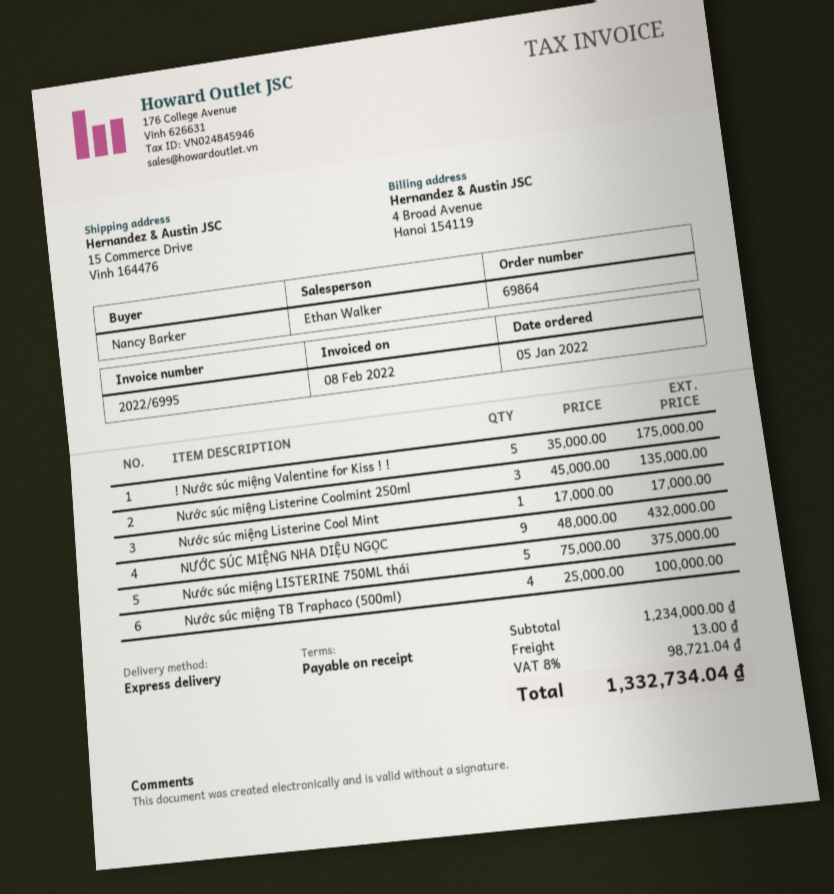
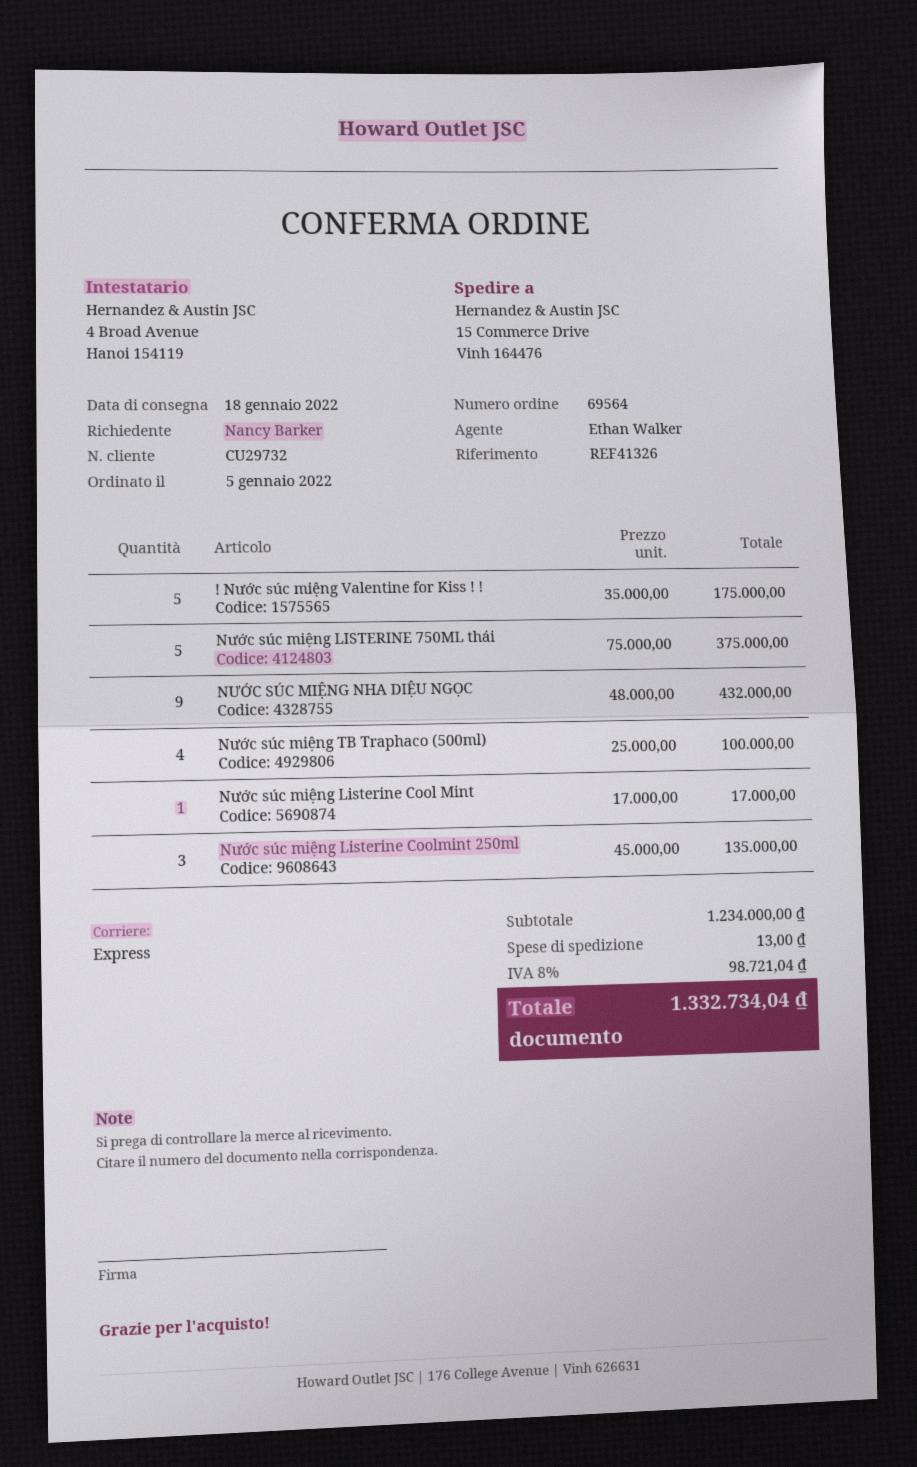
order number: 69864 -> 69564

